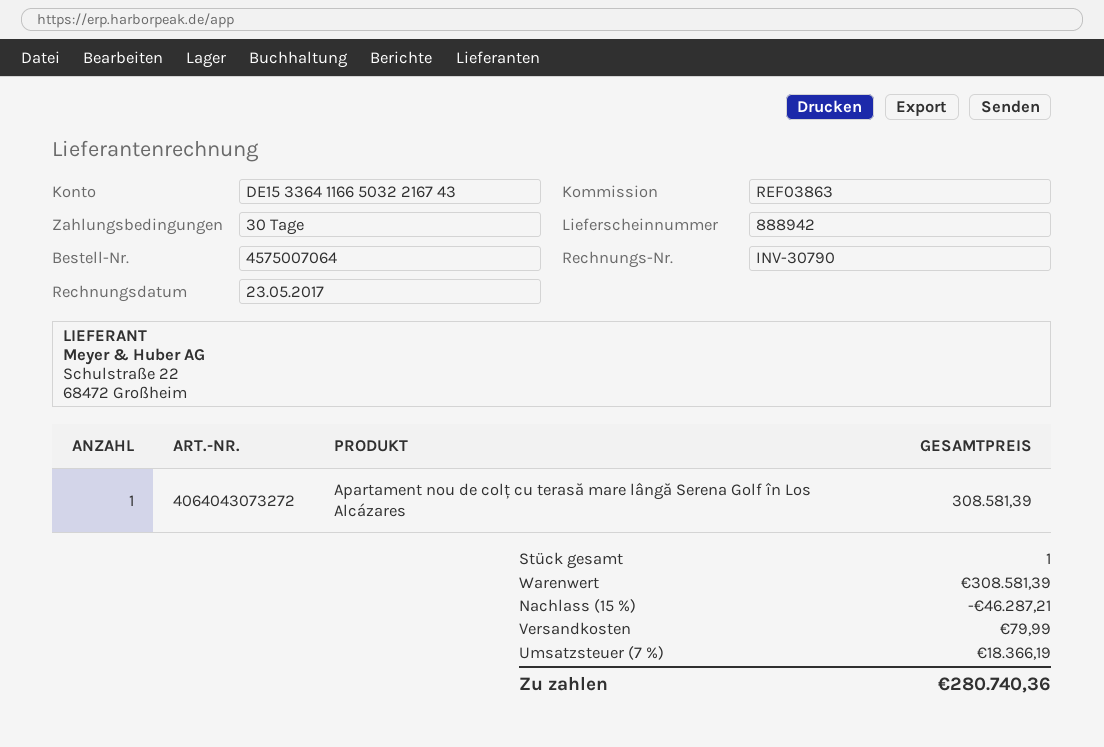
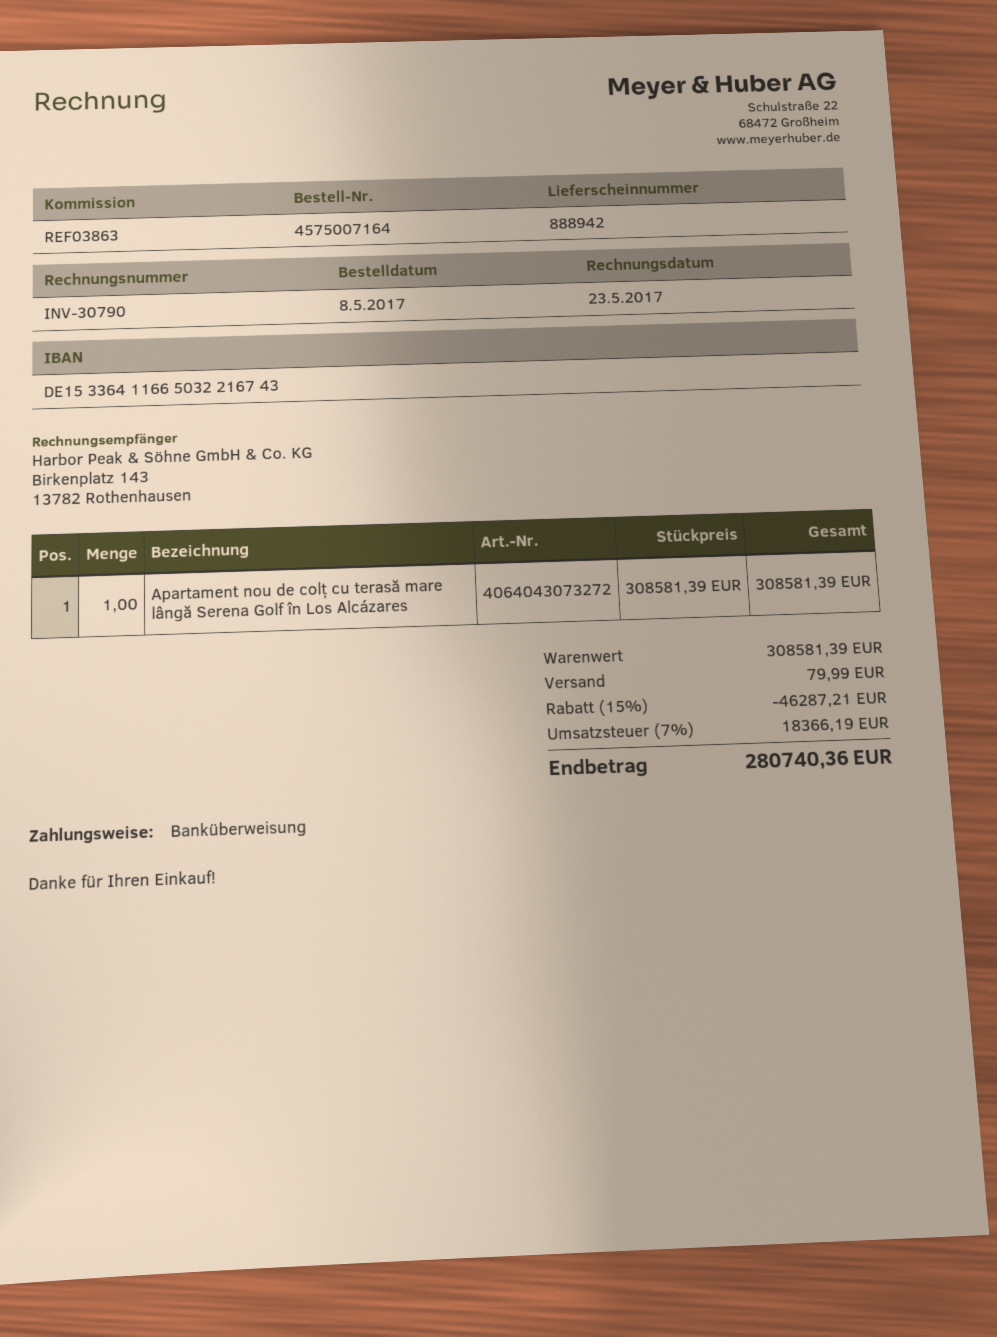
order number: 4575007064 -> 4575007164

